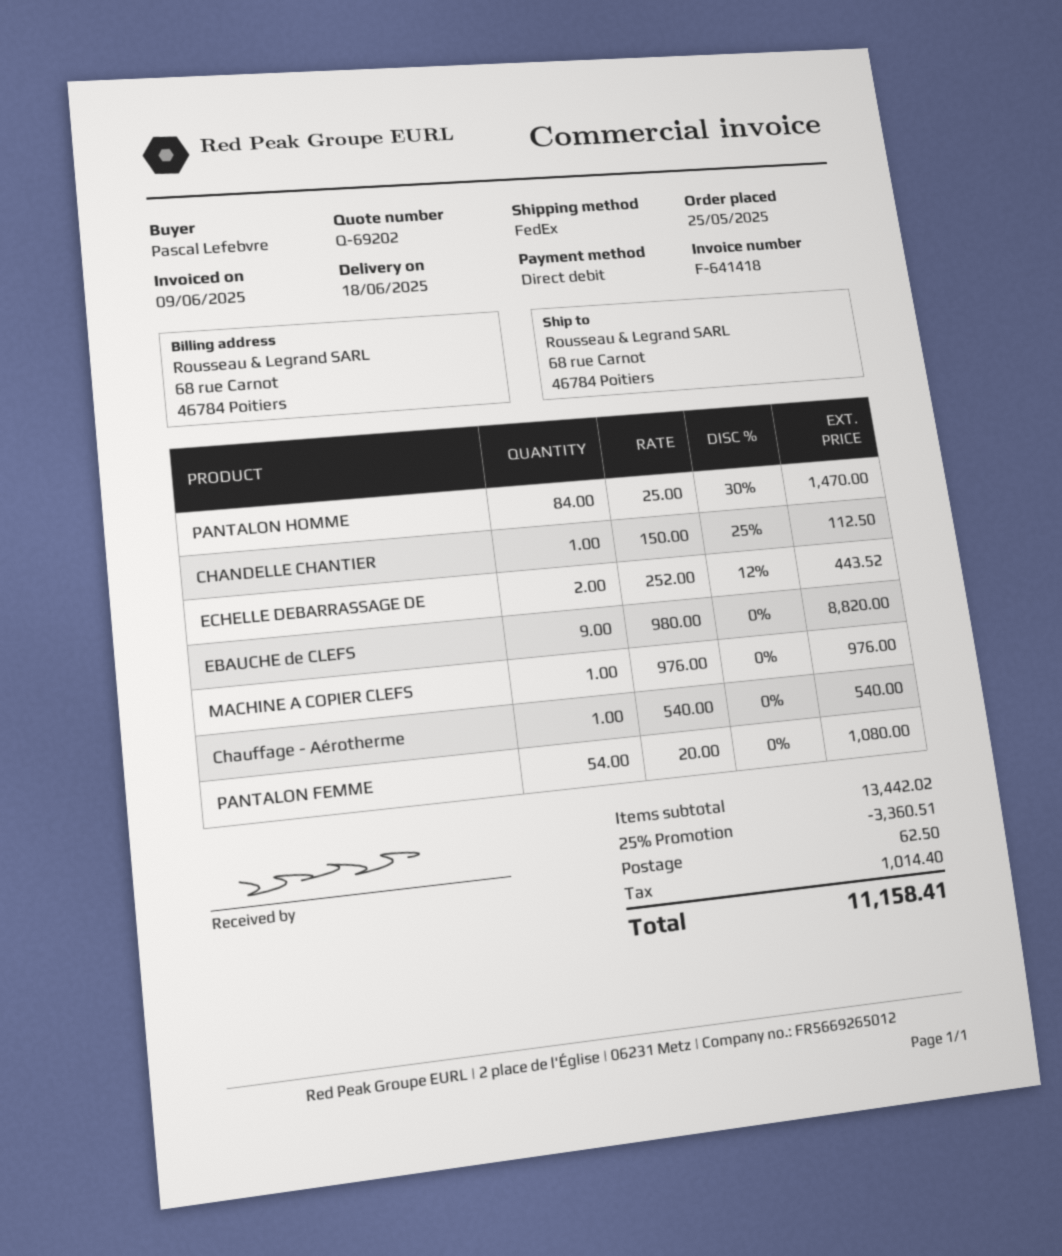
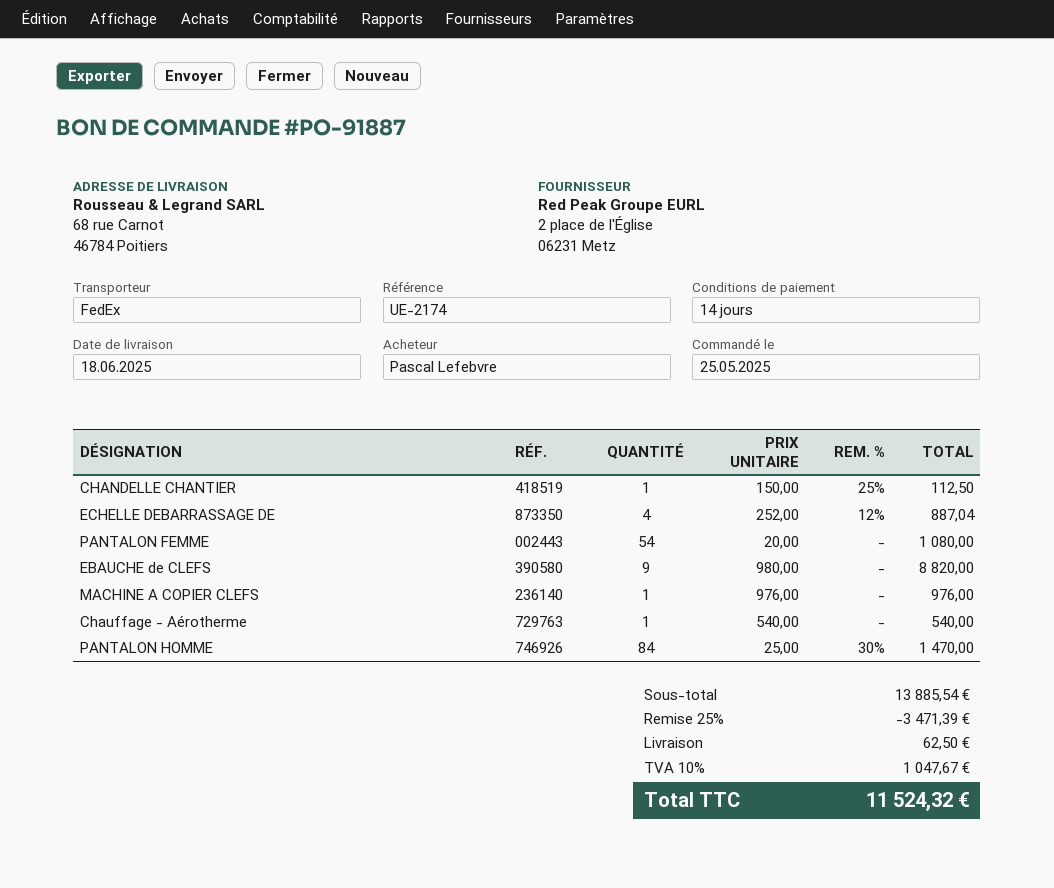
ECHELLE DEBARRASSAGE DE: 2 x 252.00 - 12% = 443.52 -> 4 x 252.00 - 12% = 887.04
subtotal: 13442.02 -> 13885.54
discount: 25% = 3360.51 -> 25% = 3471.39
tax: 1014.40 -> 1047.67
total: 11158.41 -> 11524.32

